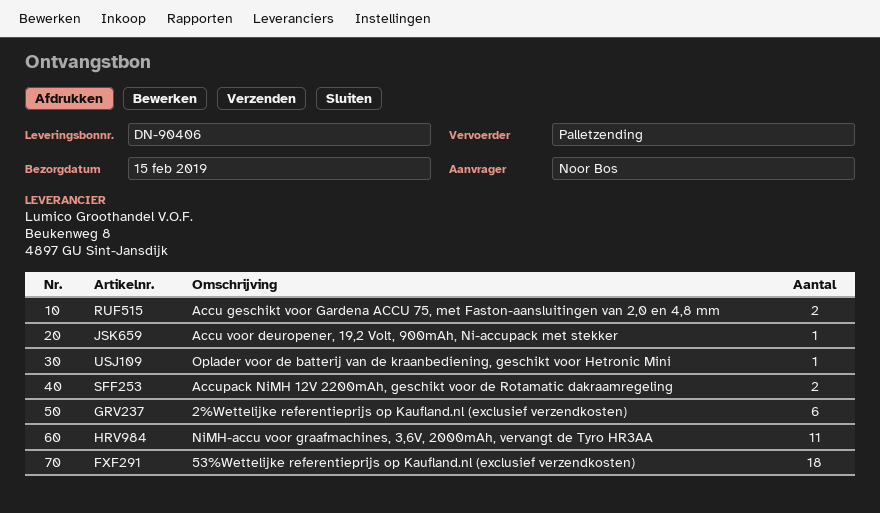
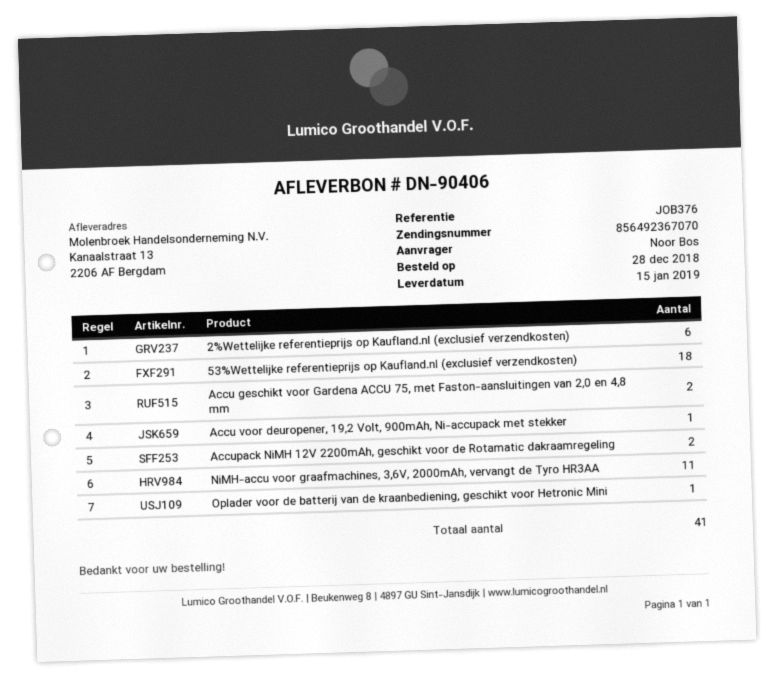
delivery date: 2019-02-15 -> 2019-01-15

